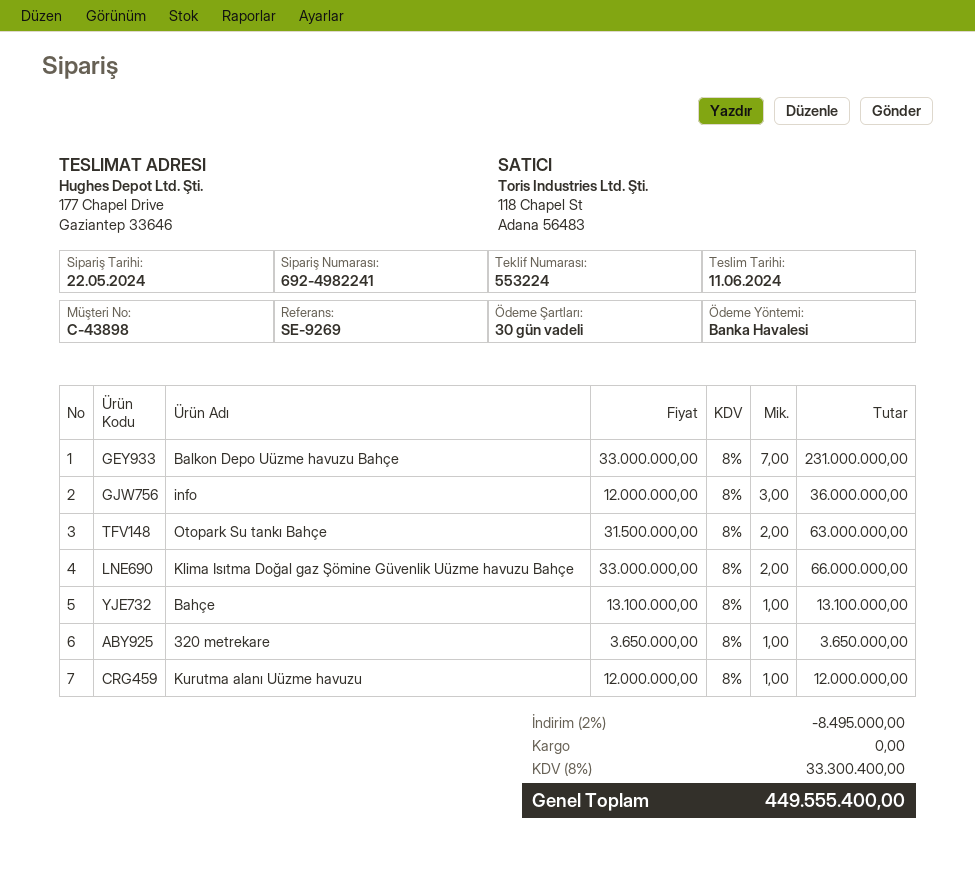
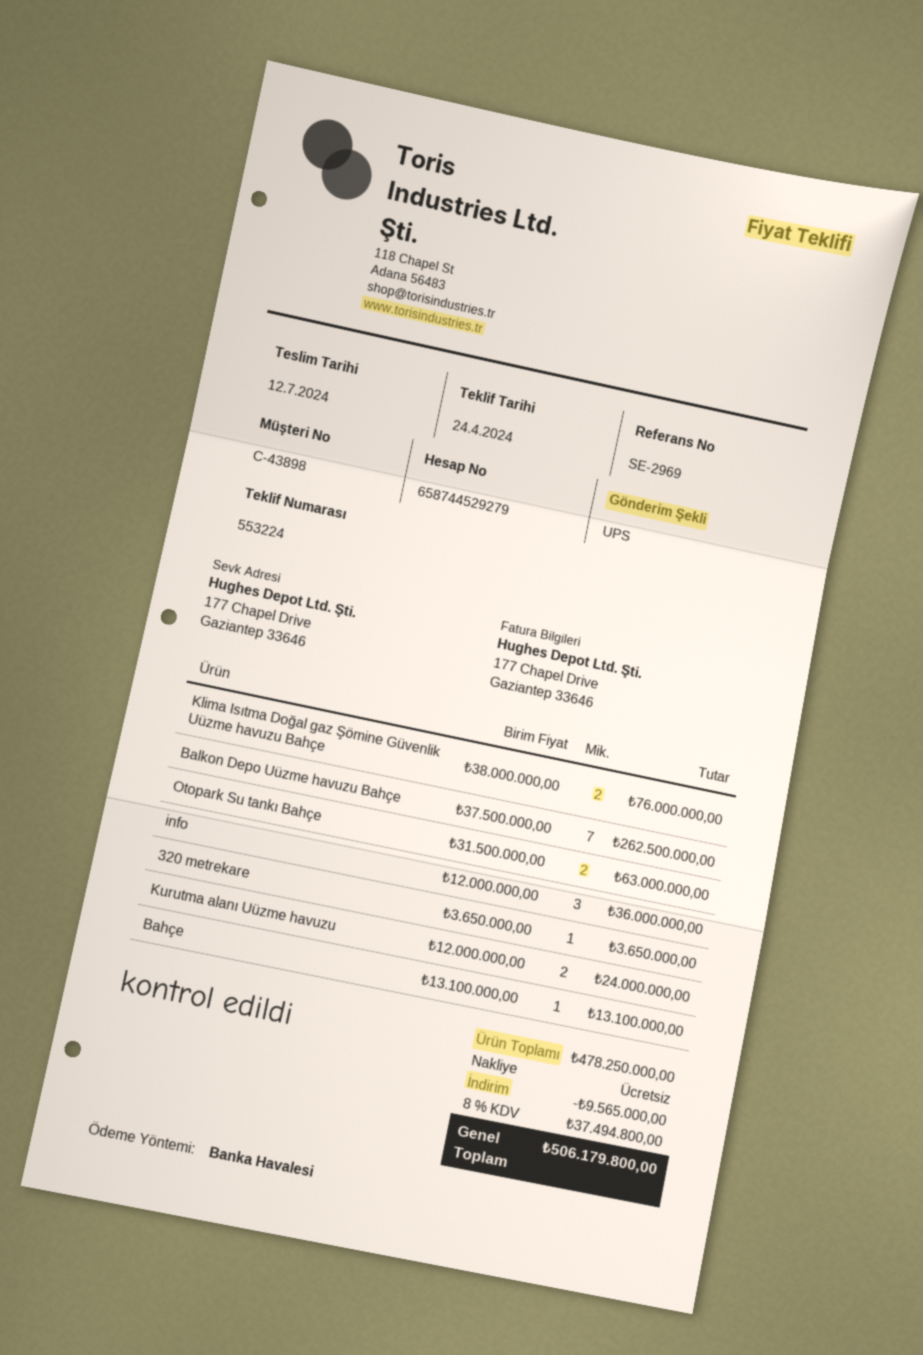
delivery date: 2024-06-11 -> 2024-07-12
reference: SE-9269 -> SE-2969
Balkon Depo Uüzme havuzu Bahçe: 7 x 33000000.00 = 231000000.00 -> 7 x 37500000.00 = 262500000.00
Klima Isıtma Doğal gaz Şömine Güvenlik Uüzme havuzu Bahçe: 2 x 33000000.00 = 66000000.00 -> 2 x 38000000.00 = 76000000.00
Kurutma alanı Uüzme havuzu: 1 x 12000000.00 = 12000000.00 -> 2 x 12000000.00 = 24000000.00
discount: 8495000.00 -> 9565000.00
tax: 8% = 33300400.00 -> 8% = 37494800.00
total: 449555400.00 -> 506179800.00

